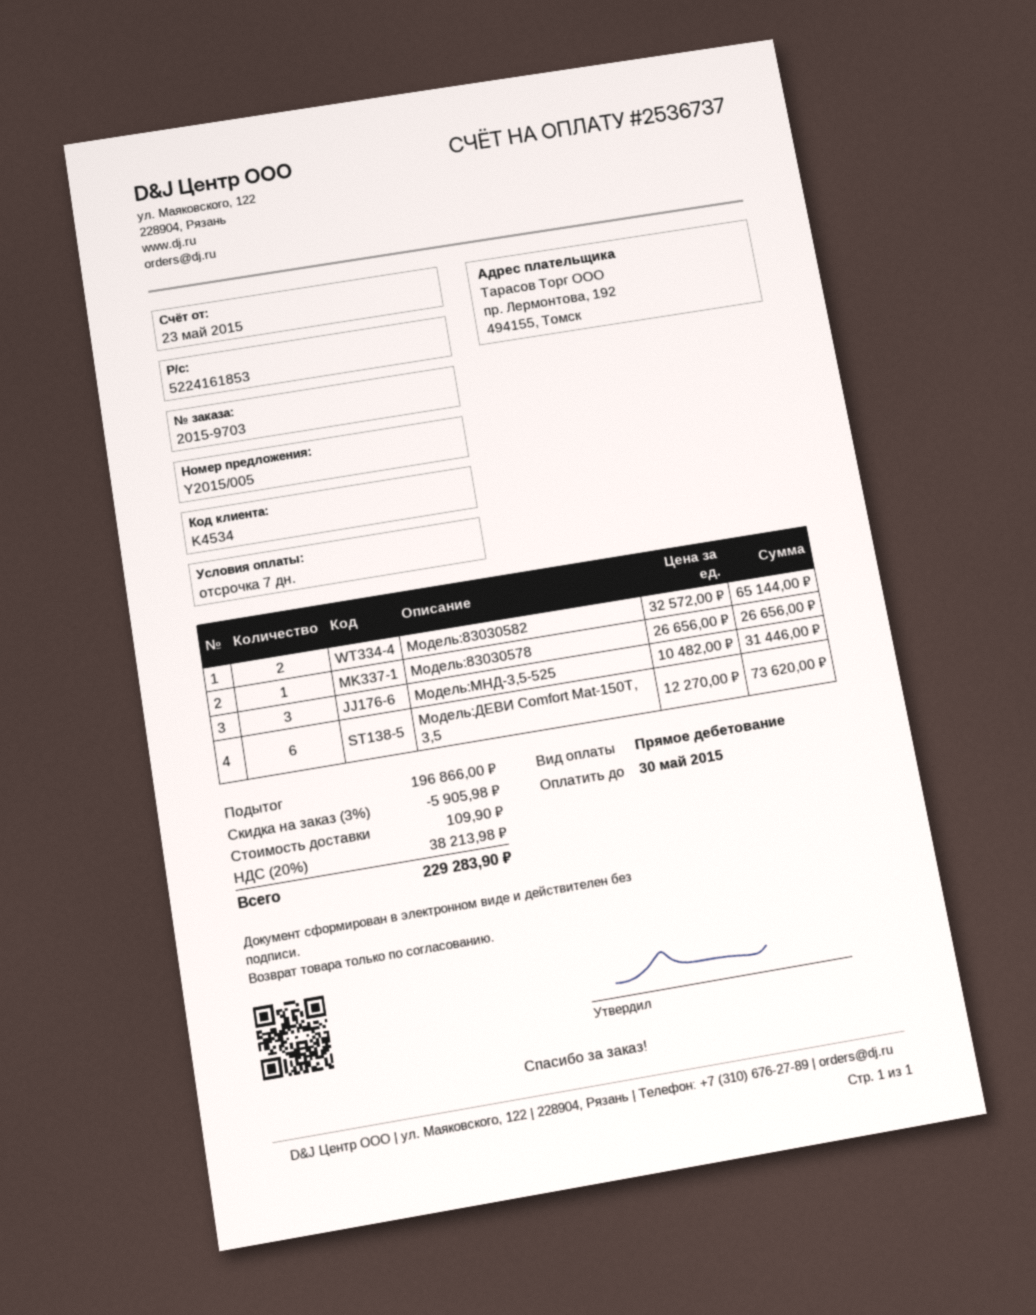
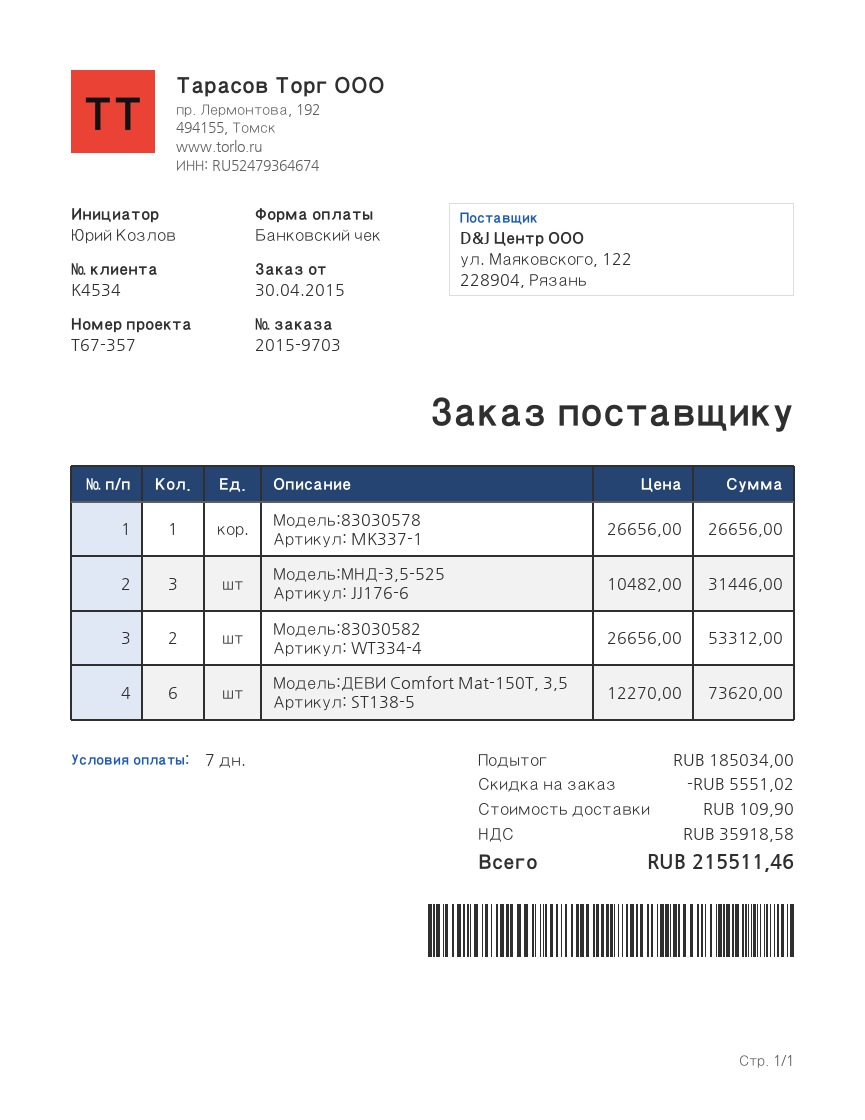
payment method: direct debit -> cheque
Модель:83030582: 2 x 32572.00 = 65144.00 -> 2 x 26656.00 = 53312.00
subtotal: 196866.00 -> 185034.00
discount: 5905.98 -> 5551.02
tax: 38213.98 -> 35918.58
total: 229283.90 -> 215511.46

